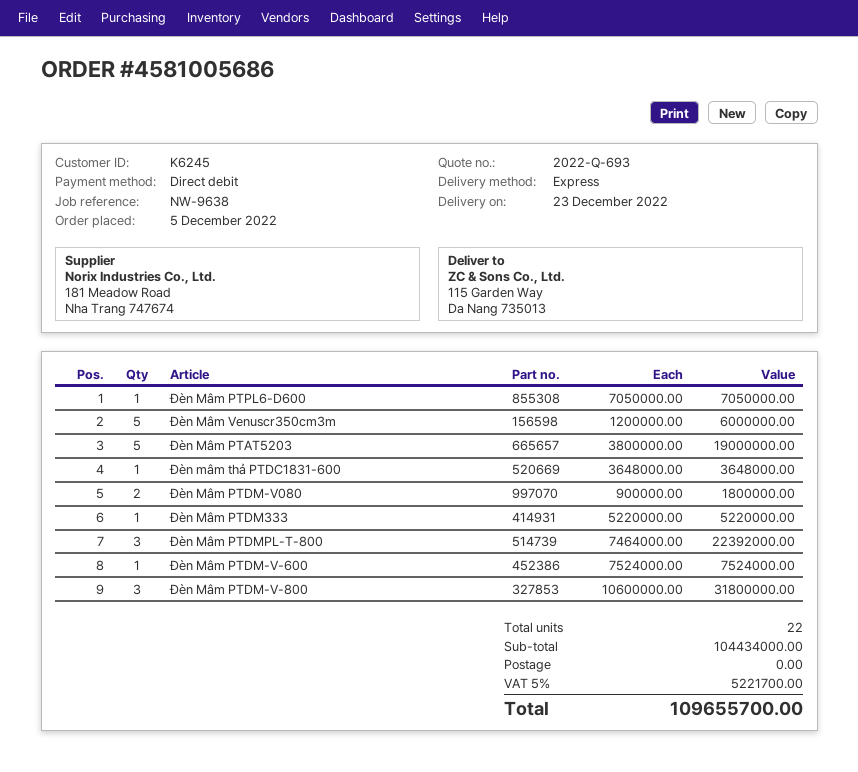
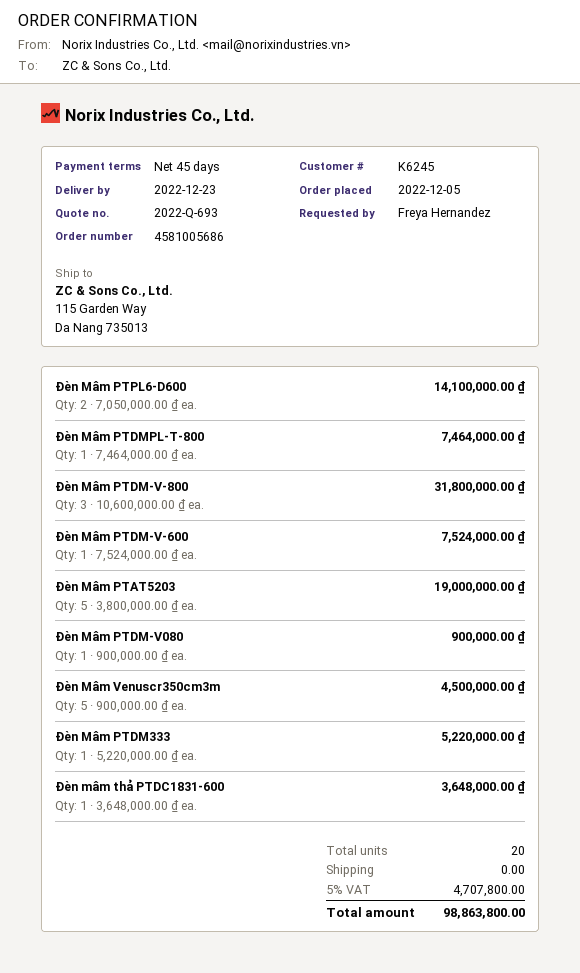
Đèn Mâm PTPL6-D600: 1 x 7050000.00 = 7050000.00 -> 2 x 7050000.00 = 14100000.00
Đèn Mâm Venuscr350cm3m: 5 x 1200000.00 = 6000000.00 -> 5 x 900000.00 = 4500000.00
Đèn Mâm PTDM-V080: 2 x 900000.00 = 1800000.00 -> 1 x 900000.00 = 900000.00
Đèn Mâm PTDMPL-T-800: 3 x 7464000.00 = 22392000.00 -> 1 x 7464000.00 = 7464000.00
total quantity: 22 -> 20
tax: 5% = 5221700.00 -> 5% = 4707800.00
total: 109655700.00 -> 98863800.00

